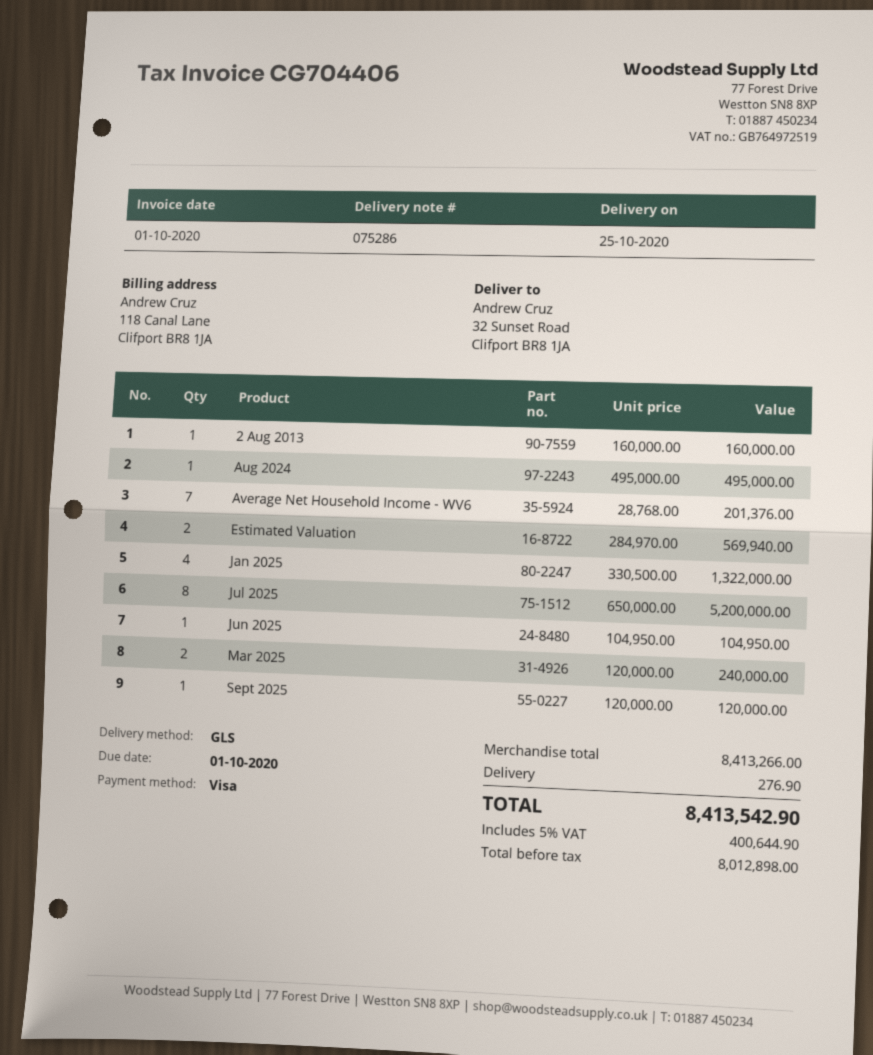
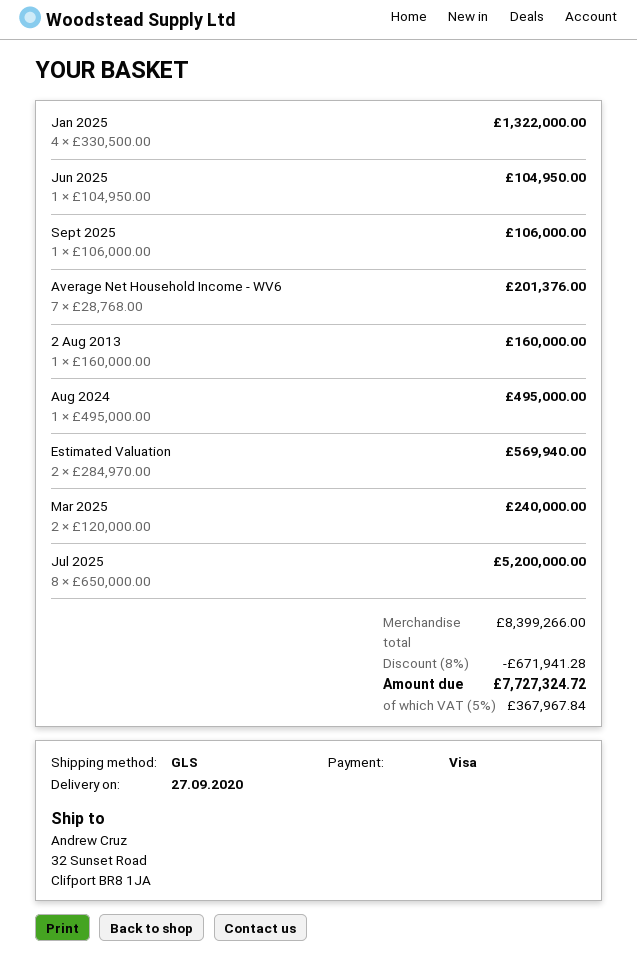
delivery date: 2020-10-25 -> 2020-09-27
Sept 2025: 1 x 120000.00 = 120000.00 -> 1 x 106000.00 = 106000.00
subtotal: 8413266.00 -> 8399266.00
discount: none -> 8% = 671941.28
shipping: 276.90 -> none
tax: 5% = 400644.90 -> 5% = 367967.84
total: 8413542.90 -> 7727324.72

